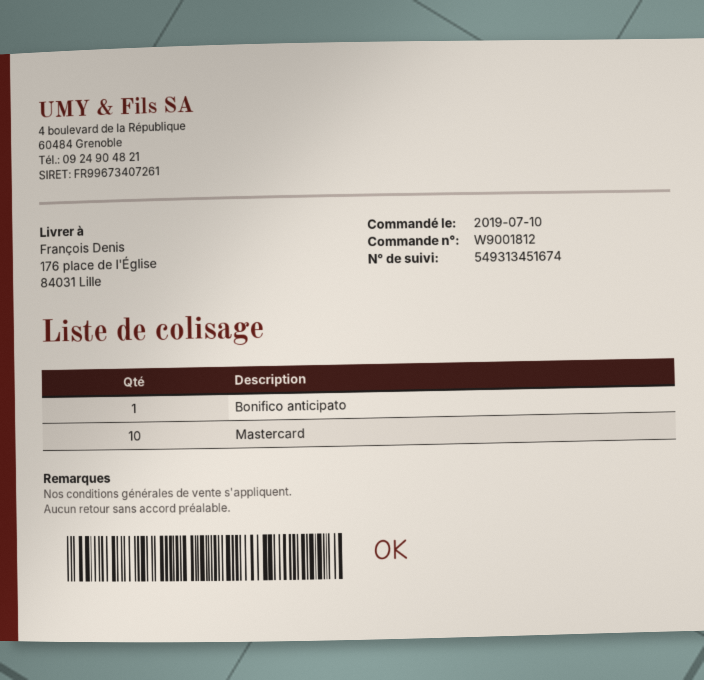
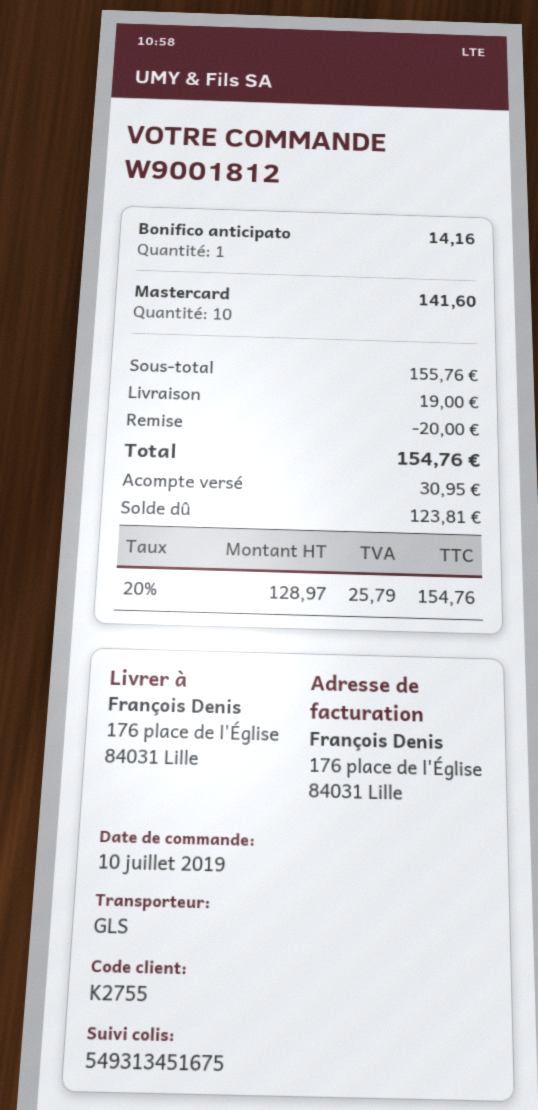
tracking number: 549313451674 -> 549313451675

